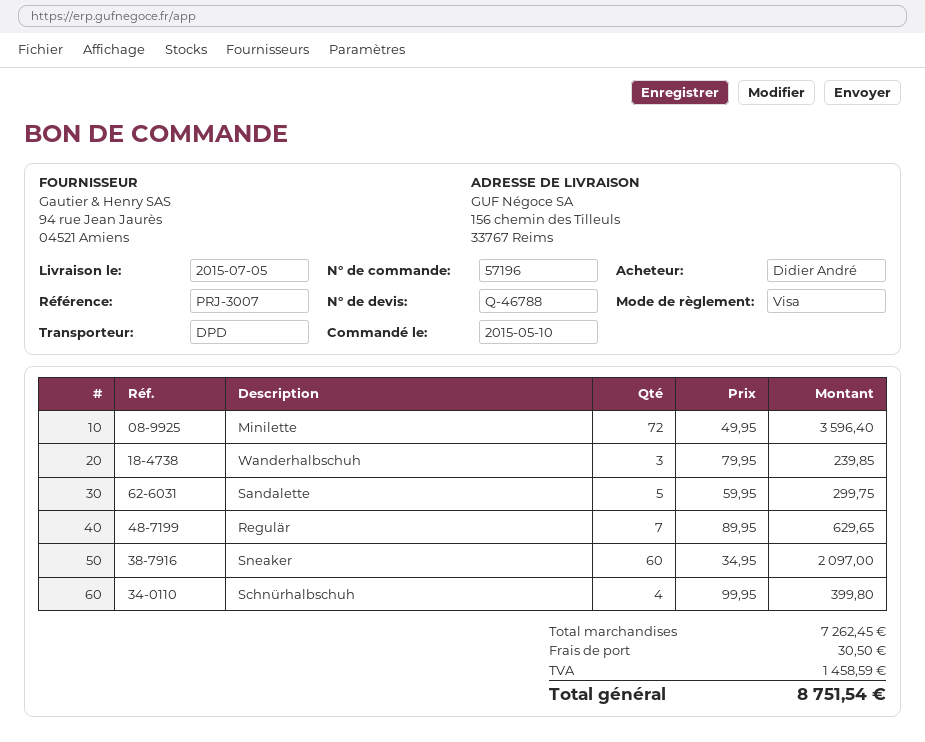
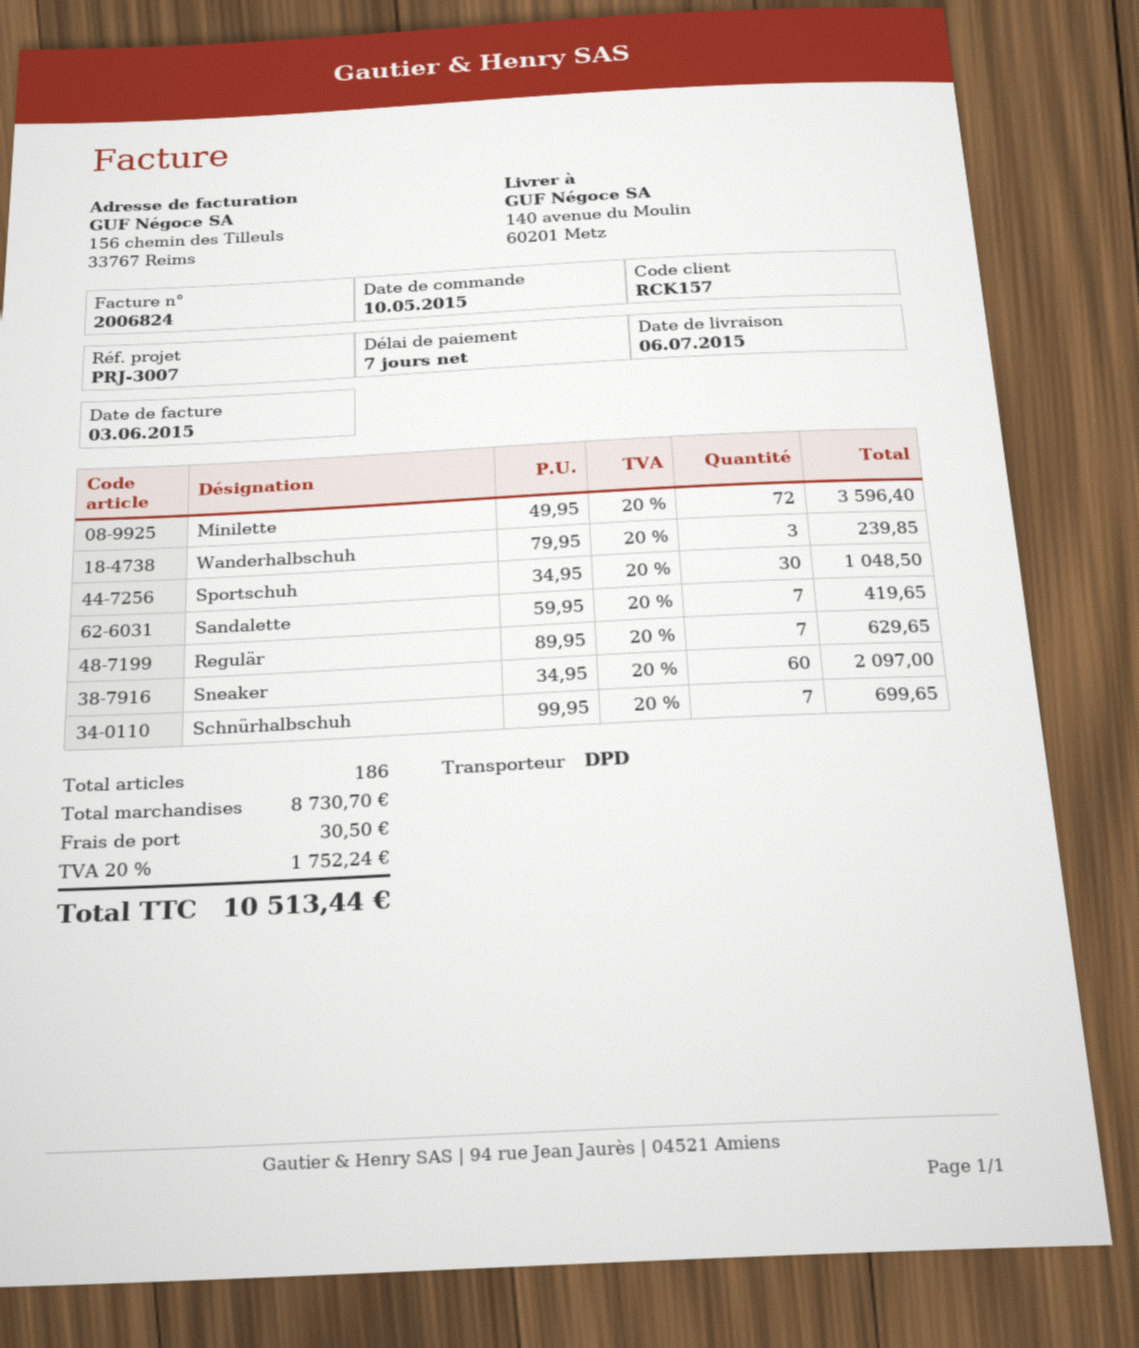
delivery date: 2015-07-05 -> 2015-07-06
ship to: 156 chemin des Tilleuls, 33767 Reims -> 140 avenue du Moulin, 60201 Metz
Sandalette: 5 x 59.95 = 299.75 -> 7 x 59.95 = 419.65
Schnürhalbschuh: 4 x 99.95 = 399.80 -> 7 x 99.95 = 699.65
Sportschuh: none -> 30 x 34.95 = 1048.50
subtotal: 7262.45 -> 8730.70
tax: 1458.59 -> 1752.24
total: 8751.54 -> 10513.44

